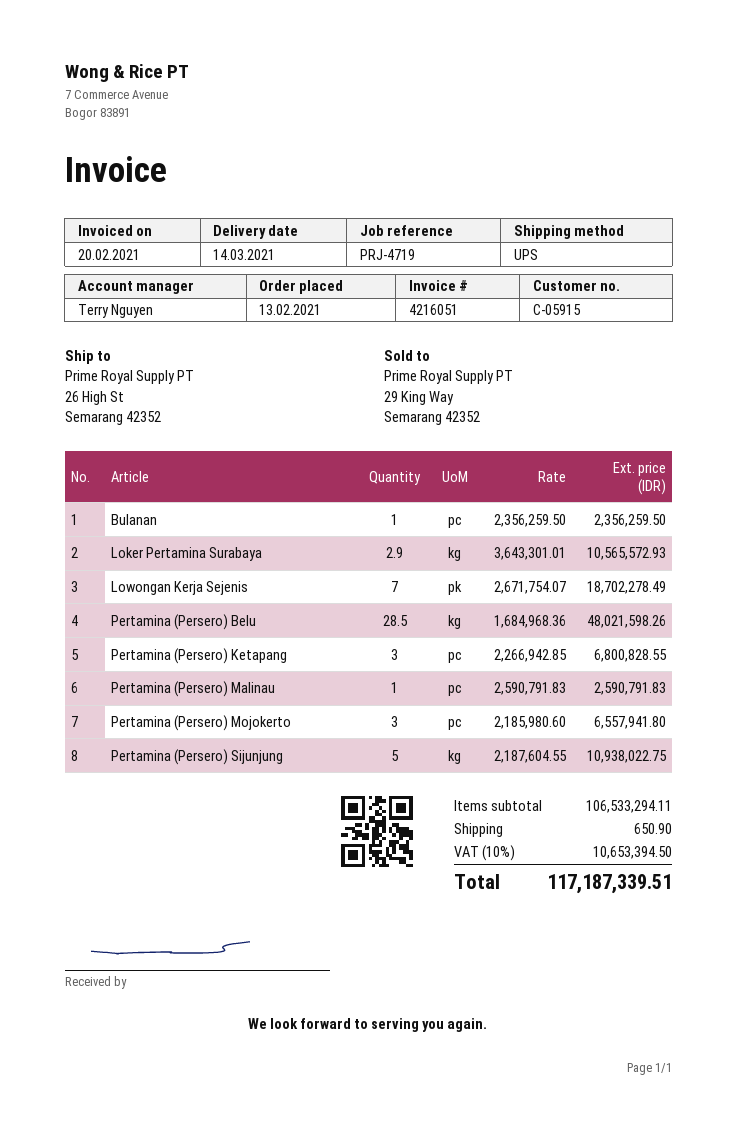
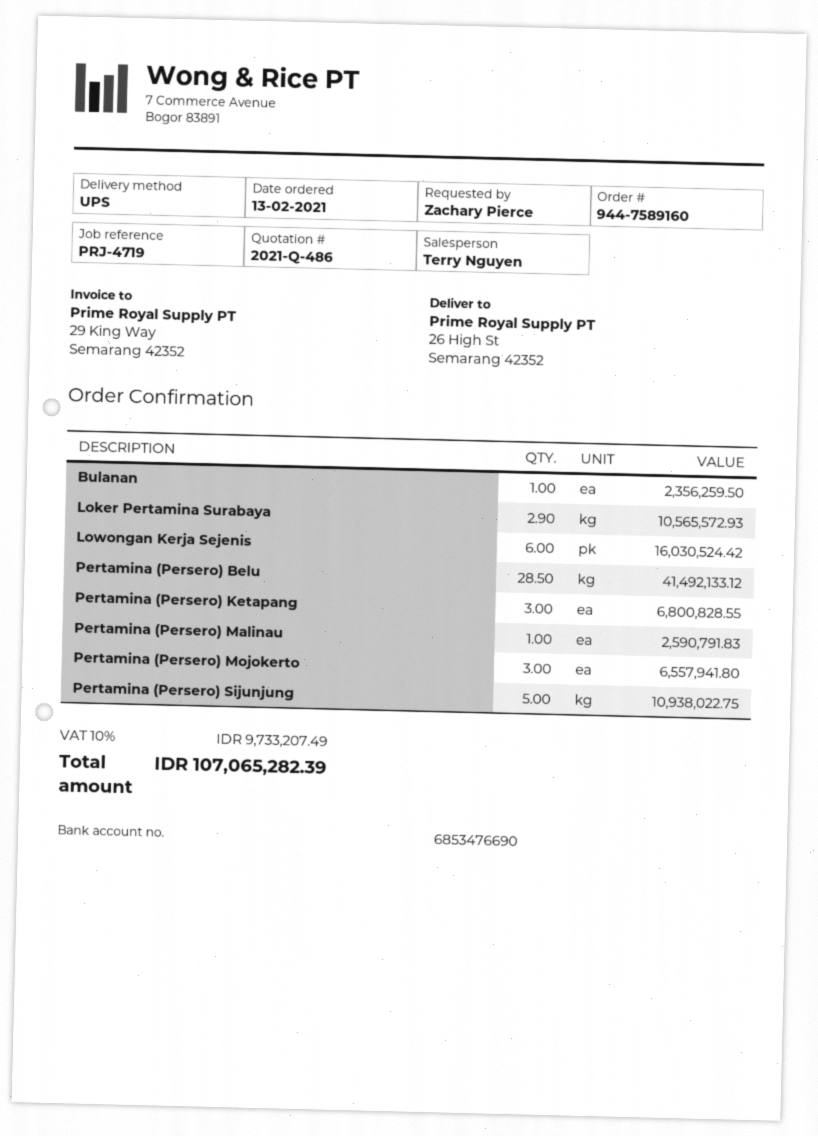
Lowongan Kerja Sejenis: 7 for 18702278.49 -> 6 for 16030524.42
Pertamina (Persero) Belu: 28.5 for 48021598.26 -> 28.5 for 41492133.12
shipping: 650.90 -> none
tax: 10% = 10653394.50 -> 10% = 9733207.49
total: 117187339.51 -> 107065282.39

